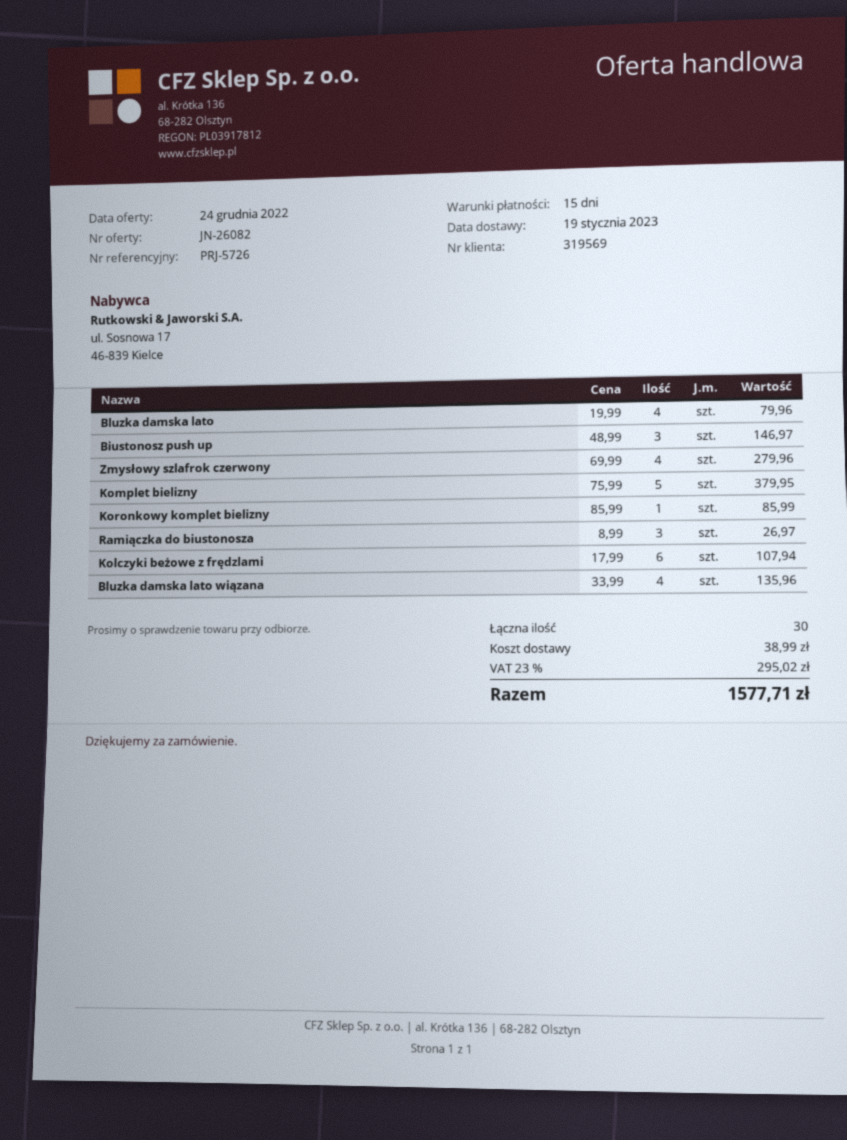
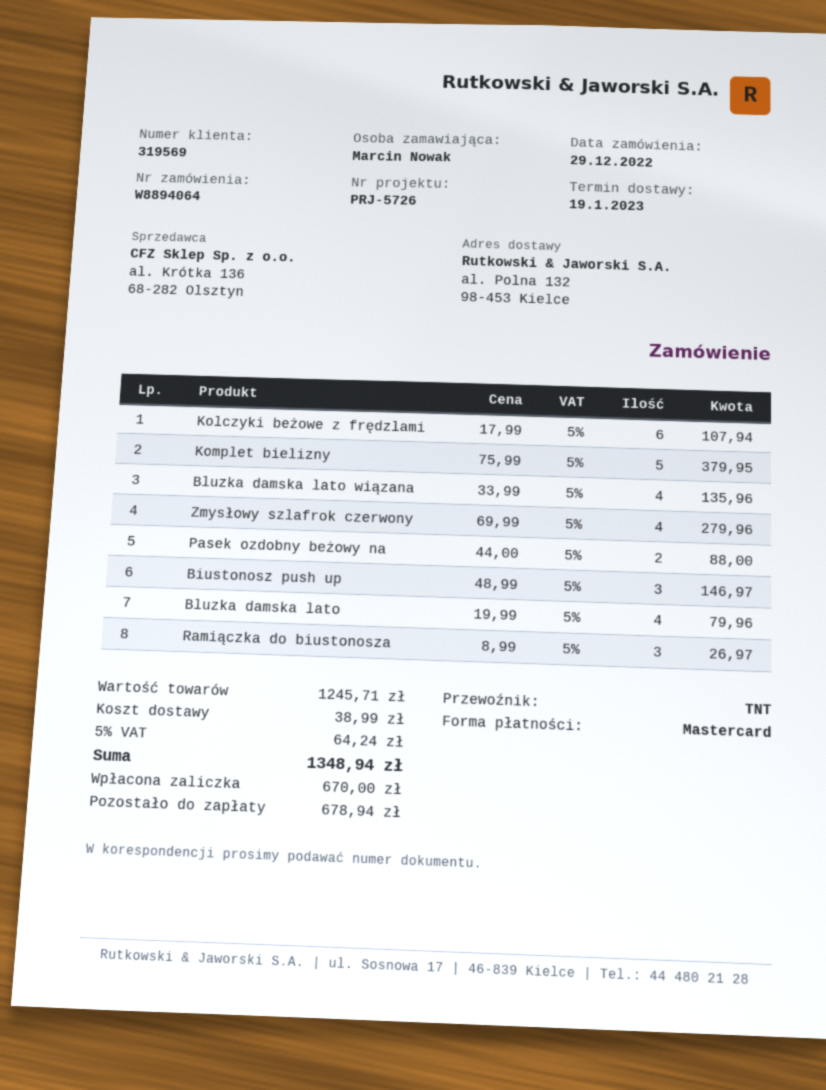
Koronkowy komplet bielizny: 1 x 85.99 = 85.99 -> none
Pasek ozdobny beżowy na: none -> 2 x 44.00 = 88.00
tax: 23% = 295.02 -> 5% = 64.24
total: 1577.71 -> 1348.94

